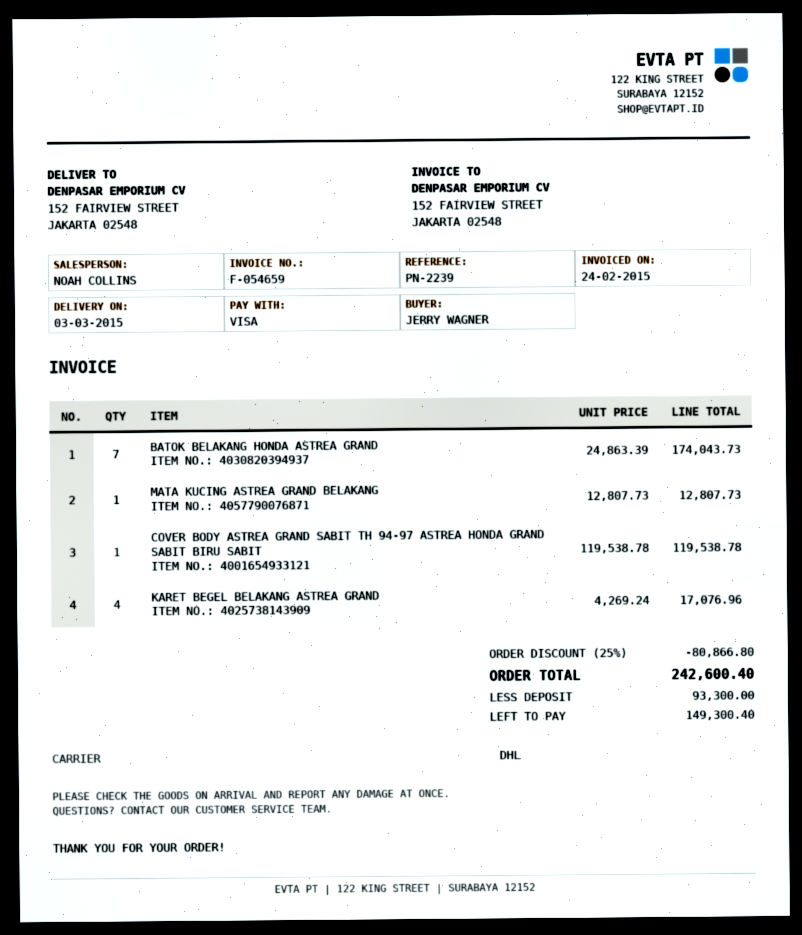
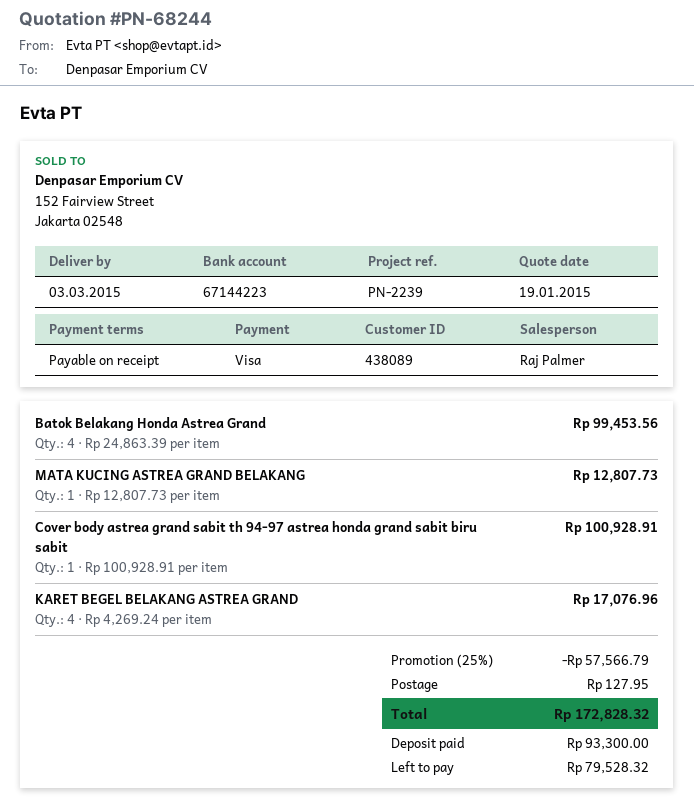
sales rep: NOAH COLLINS -> Raj Palmer
BATOK BELAKANG HONDA ASTREA GRAND: 7 x 24863.39 = 174043.73 -> 4 x 24863.39 = 99453.56
COVER BODY ASTREA GRAND SABIT TH 94-97 ASTREA HONDA GRAND SABIT BIRU SABIT: 1 x 119538.78 = 119538.78 -> 1 x 100928.91 = 100928.91
discount: 25% = 80866.80 -> 25% = 57566.79
shipping: none -> 127.95
total: 242600.40 -> 172828.32
balance: 149300.40 -> 79528.32

